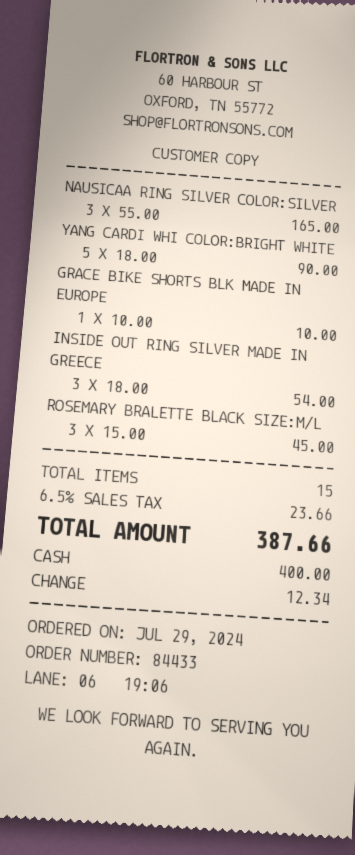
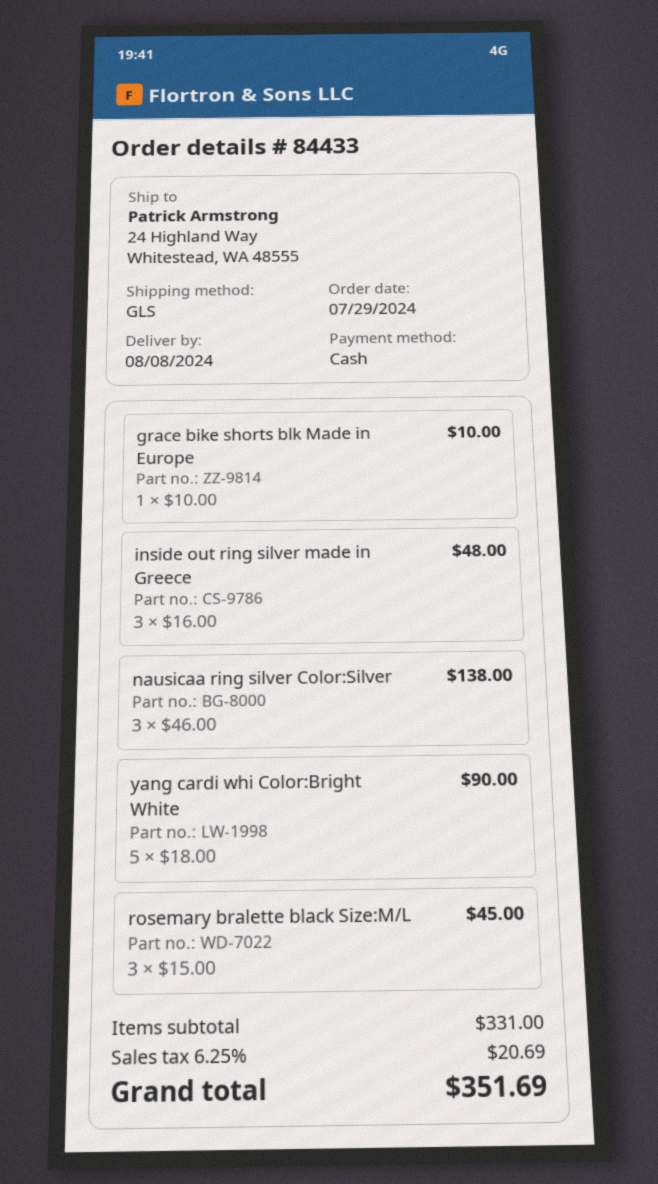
NAUSICAA RING SILVER COLOR:SILVER: 3 x 55.00 = 165.00 -> 3 x 46.00 = 138.00
INSIDE OUT RING SILVER MADE IN GREECE: 3 x 18.00 = 54.00 -> 3 x 16.00 = 48.00
tax: 6.5% = 23.66 -> 6.25% = 20.69
total: 387.66 -> 351.69

